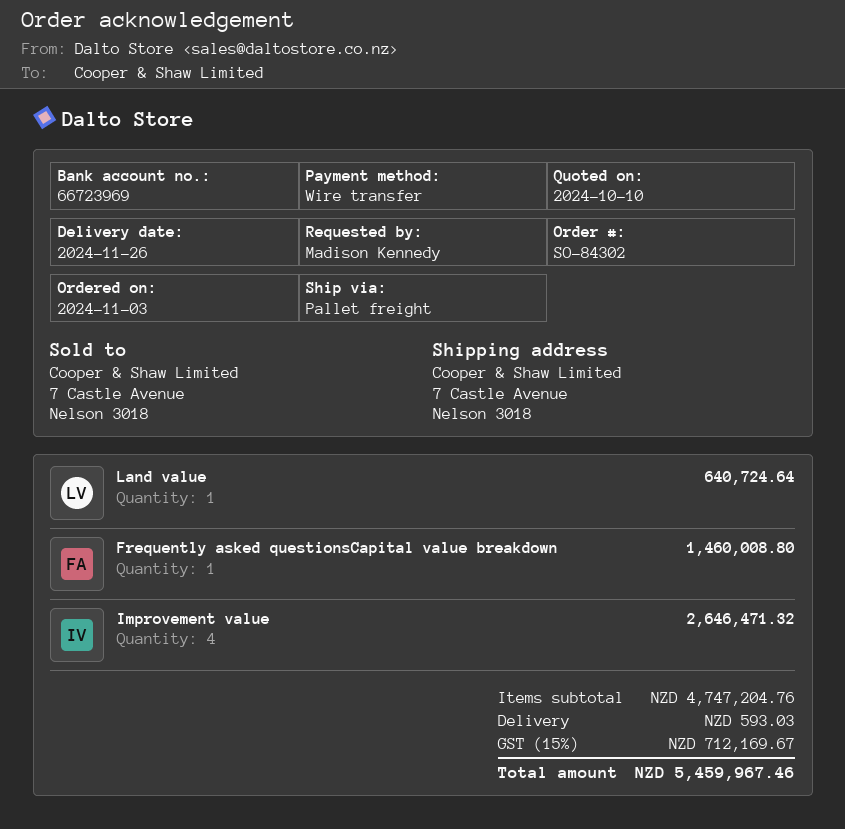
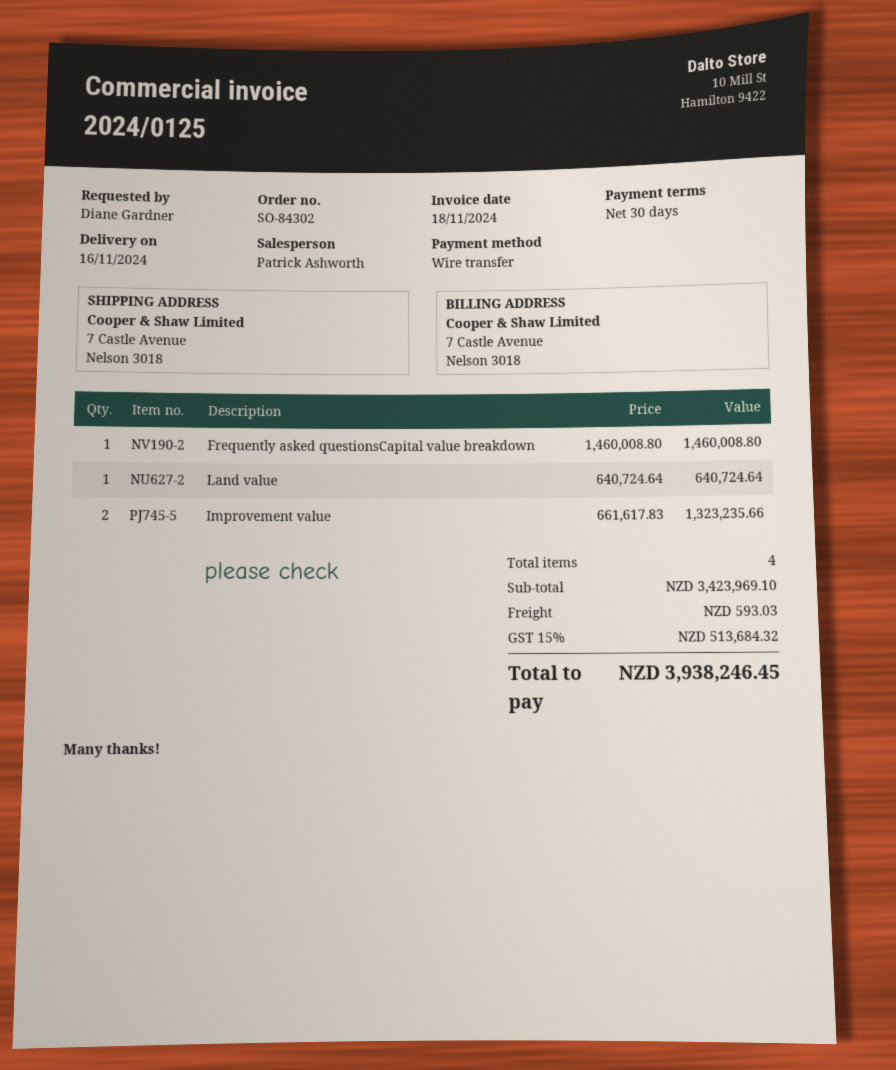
delivery date: 2024-11-26 -> 2024-11-16
ordered by: Madison Kennedy -> Diane Gardner
Improvement value: 4 for 2646471.32 -> 2 for 1323235.66
subtotal: 4747204.76 -> 3423969.10
tax: 15% = 712169.67 -> 15% = 513684.32
total: 5459967.46 -> 3938246.45

